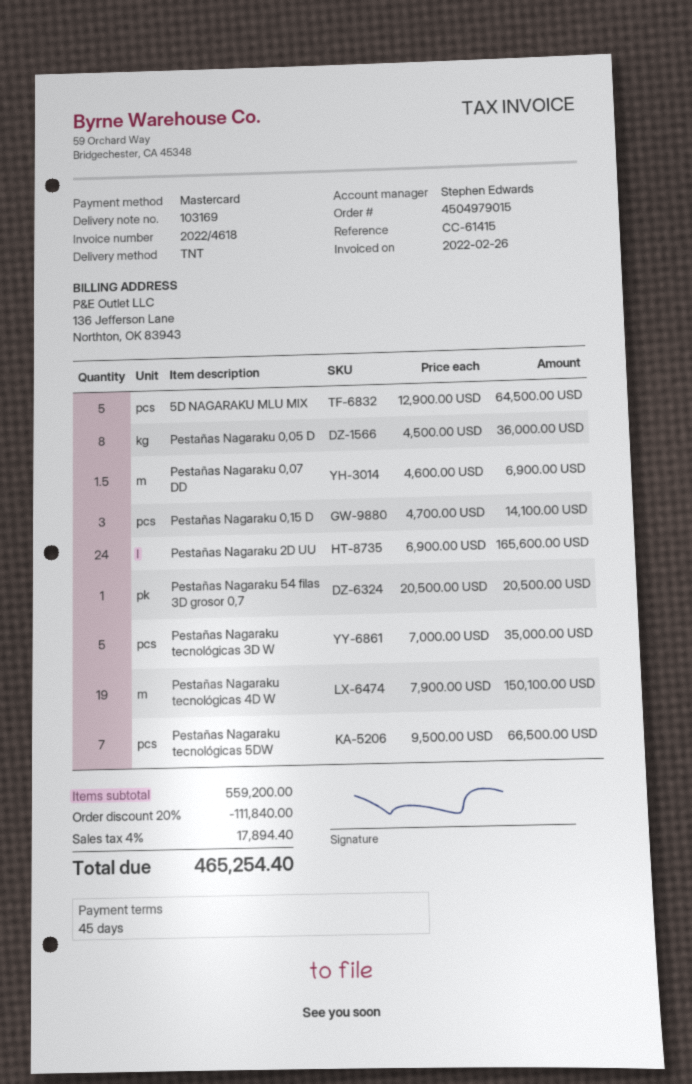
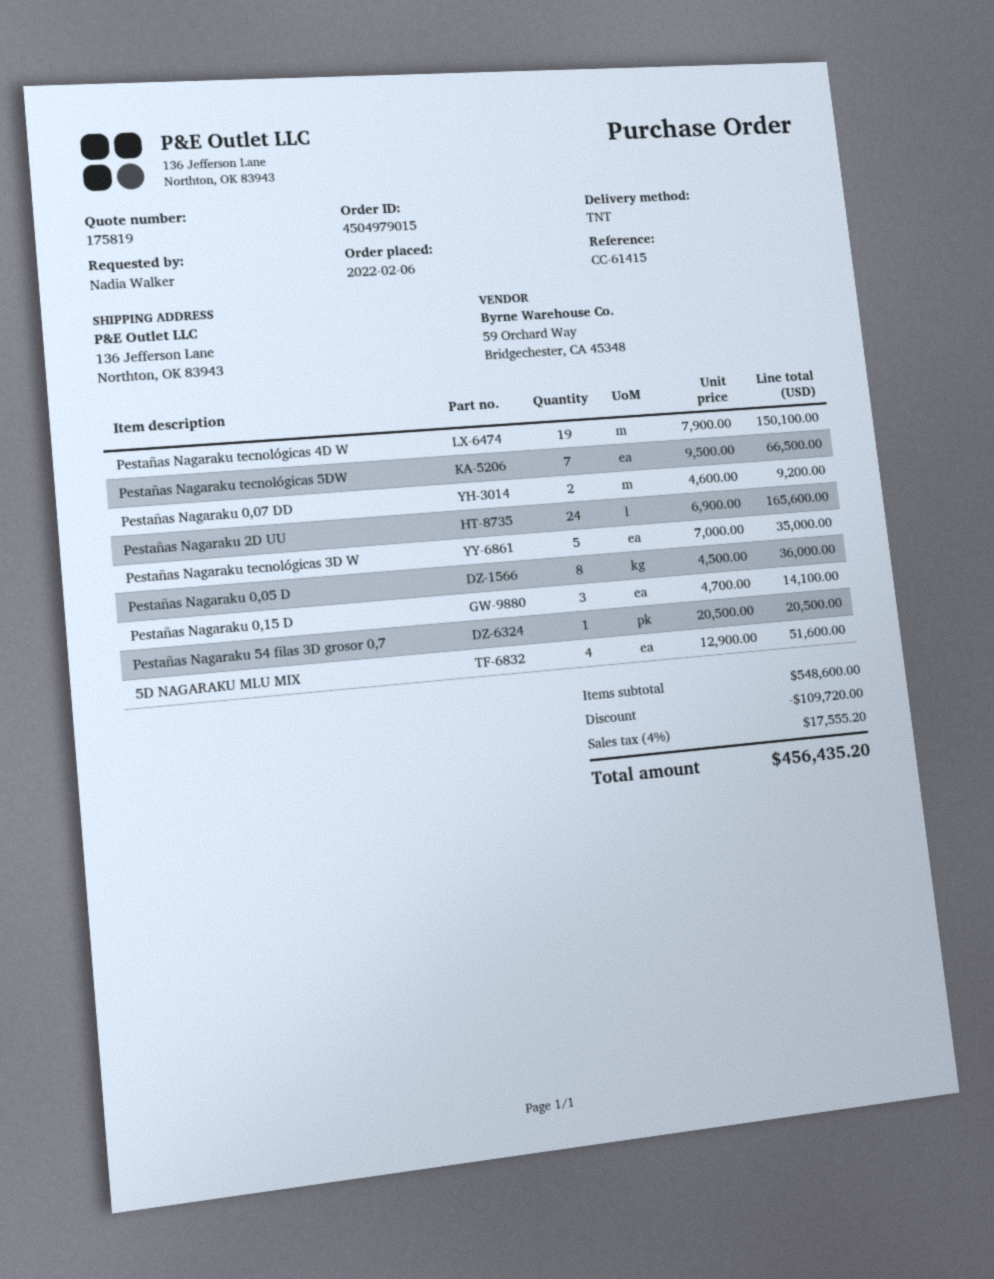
5D NAGARAKU MLU MIX: 5 x 12900.00 = 64500.00 -> 4 x 12900.00 = 51600.00
Pestañas Nagaraku 0,07 DD: 1.5 x 4600.00 = 6900.00 -> 2 x 4600.00 = 9200.00
subtotal: 559200.00 -> 548600.00
discount: 111840.00 -> 109720.00
tax: 4% = 17894.40 -> 4% = 17555.20
total: 465254.40 -> 456435.20

